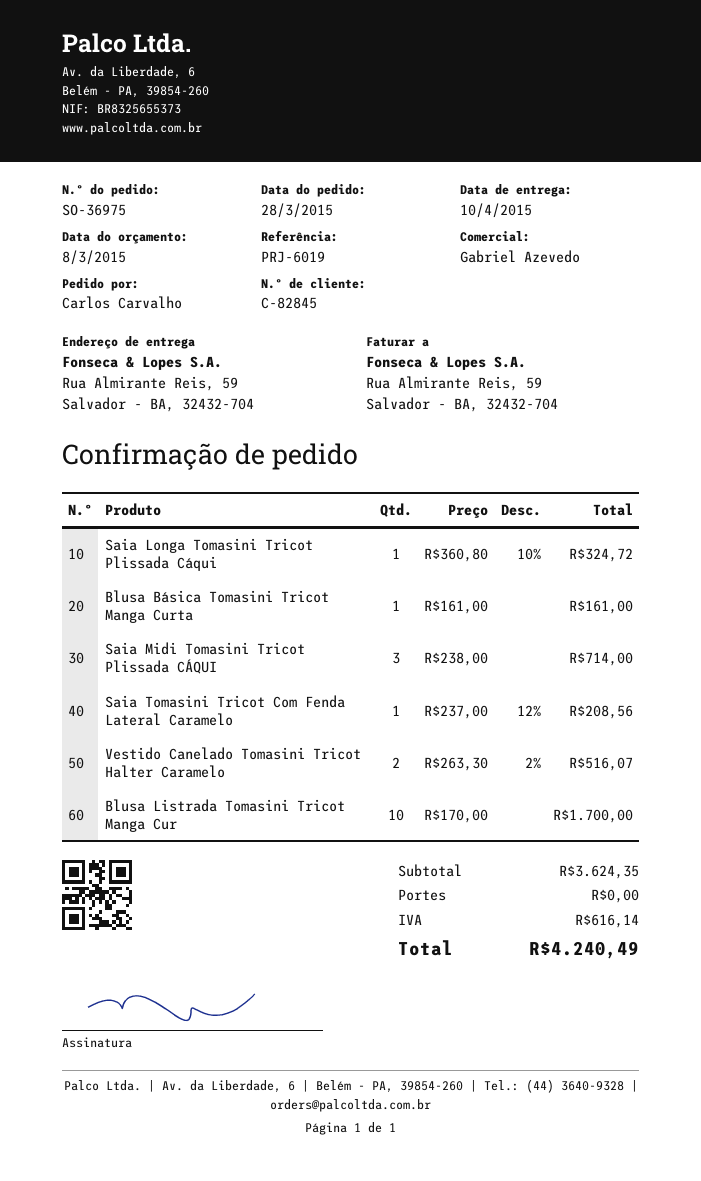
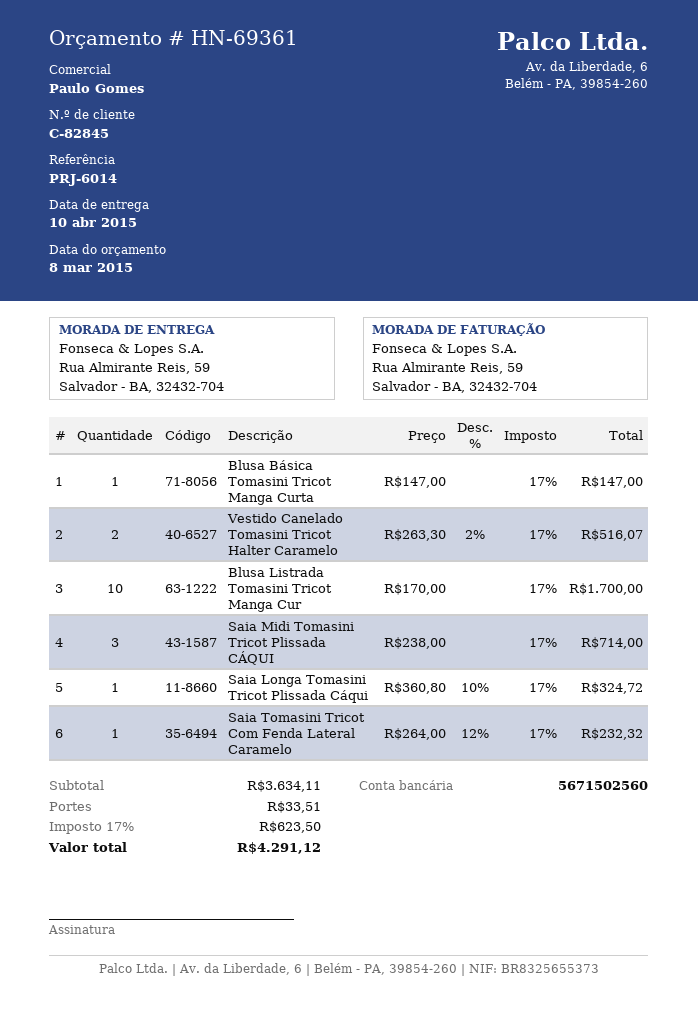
reference: PRJ-6019 -> PRJ-6014
sales rep: Gabriel Azevedo -> Paulo Gomes
Blusa Básica Tomasini Tricot Manga Curta: 1 x 161.00 = 161.00 -> 1 x 147.00 = 147.00
Saia Tomasini Tricot Com Fenda Lateral Caramelo: 1 x 237.00 - 12% = 208.56 -> 1 x 264.00 - 12% = 232.32
subtotal: 3624.35 -> 3634.11
shipping: 0.00 -> 33.51
tax: 616.14 -> 623.50
total: 4240.49 -> 4291.12

